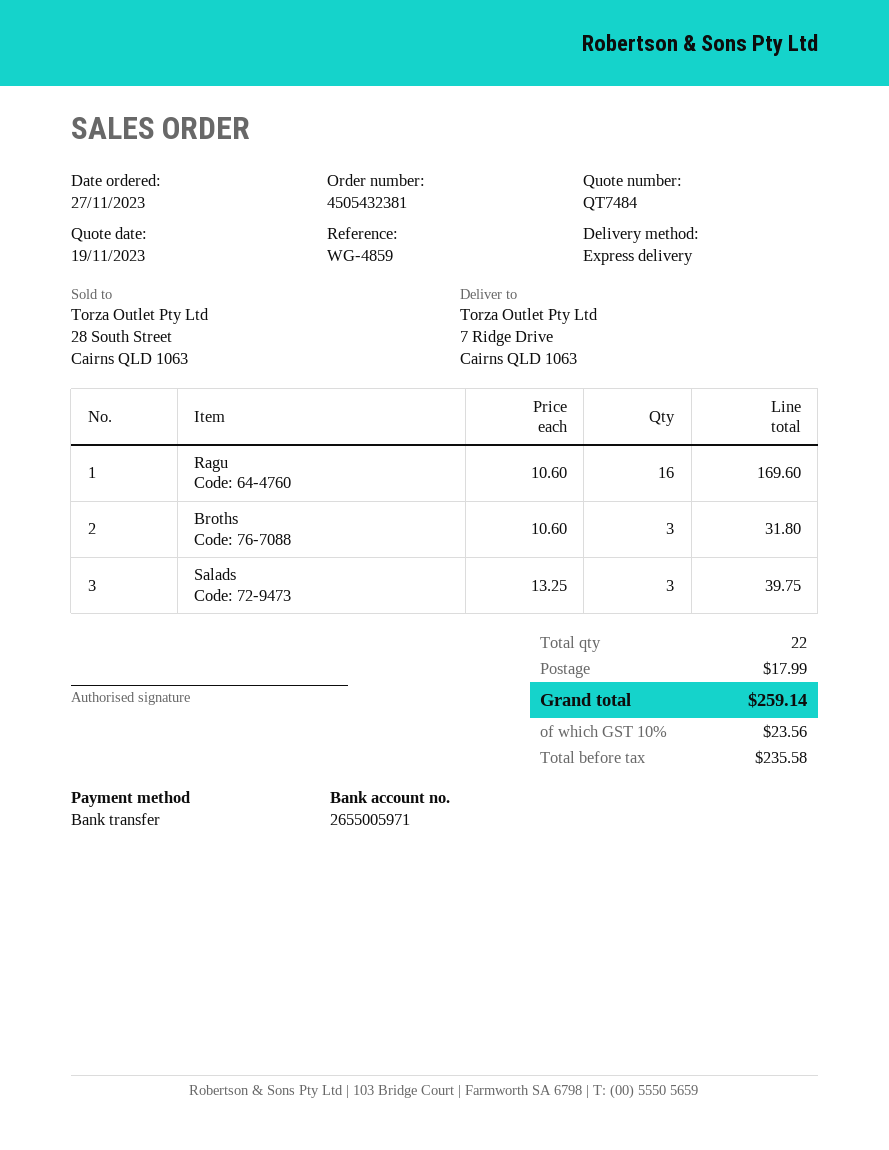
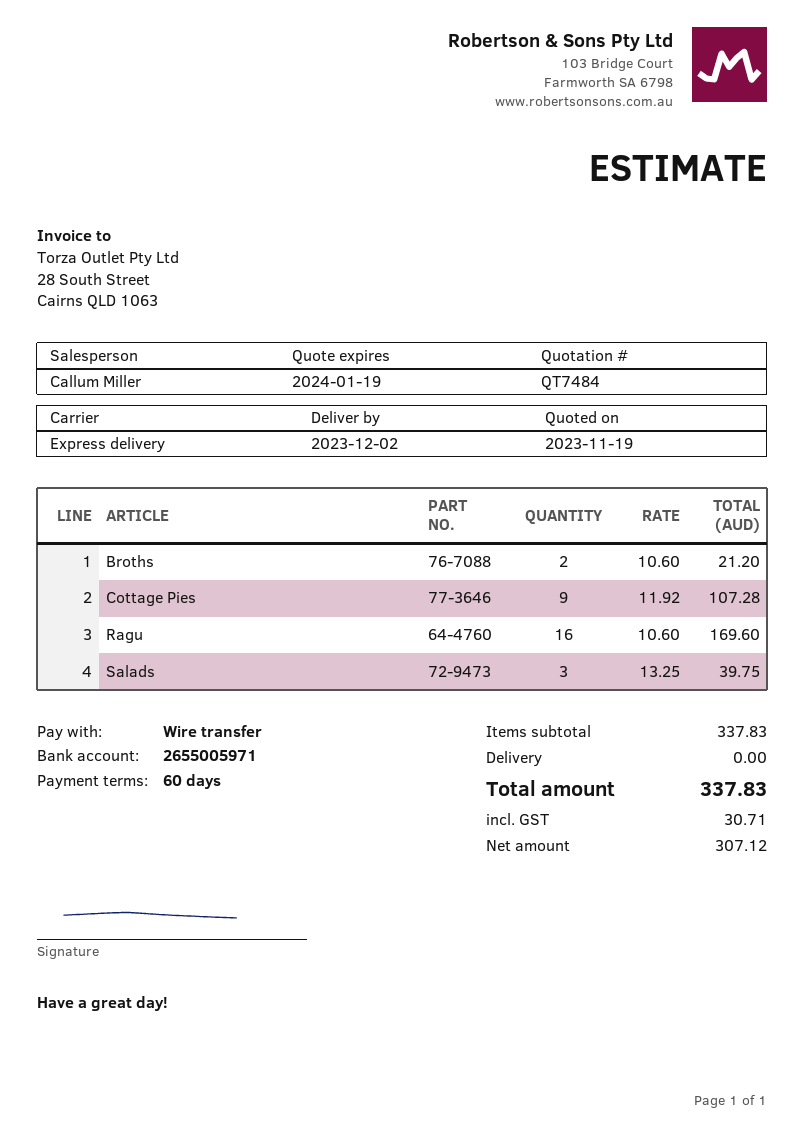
Broths: 3 x 10.60 = 31.80 -> 2 x 10.60 = 21.20
Cottage Pies: none -> 9 x 11.92 = 107.28
shipping: 17.99 -> 0.00
net: 235.58 -> 307.12
tax: 23.56 -> 30.71
total: 259.14 -> 337.83

